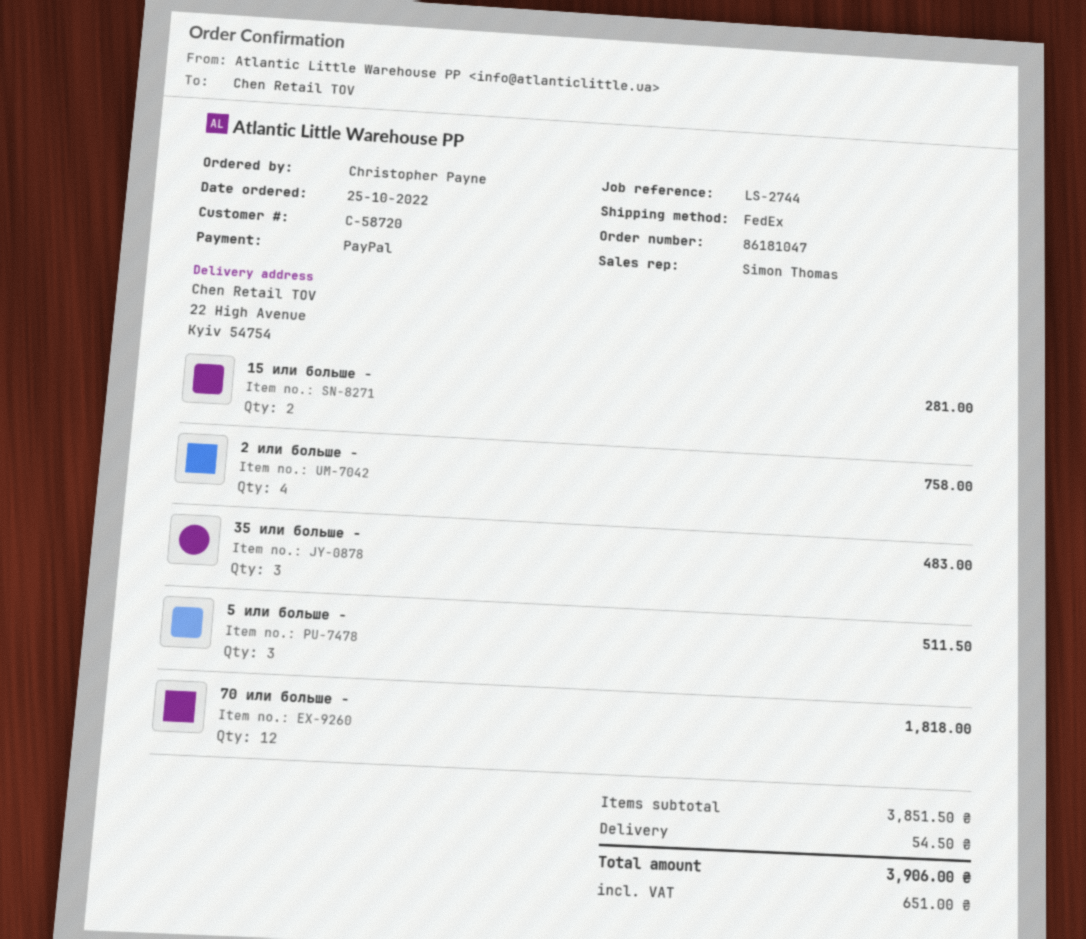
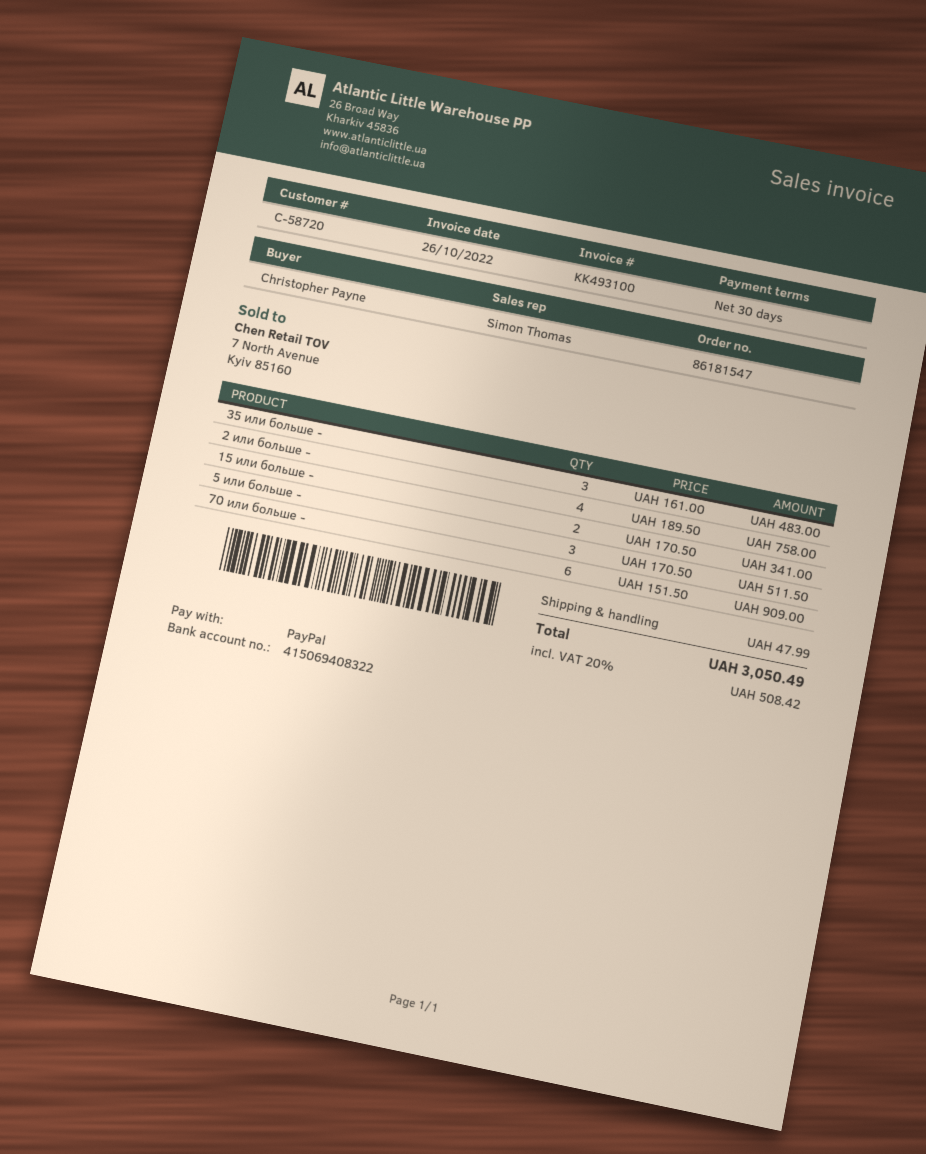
order number: 86181047 -> 86181547
15 или больше -: 2 for 281.00 -> 2 for 341.00
70 или больше -: 12 for 1818.00 -> 6 for 909.00
shipping: 54.50 -> 47.99
tax: 651.00 -> 508.42
total: 3906.00 -> 3050.49

